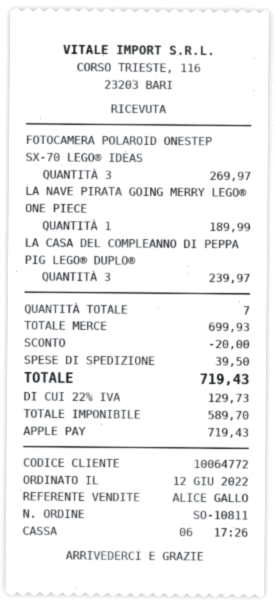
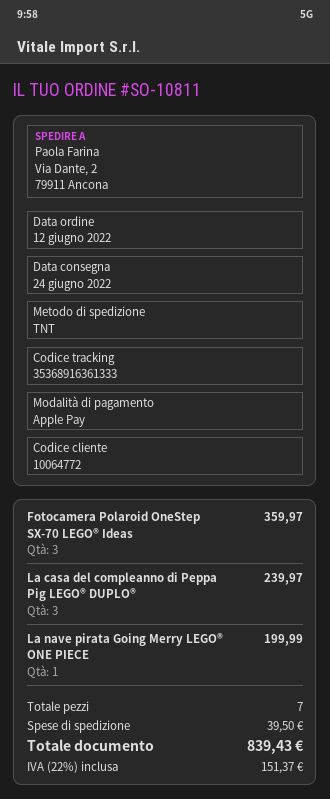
FOTOCAMERA POLAROID ONESTEP SX-70 LEGO® IDEAS: 3 for 269.97 -> 3 for 359.97
LA NAVE PIRATA GOING MERRY LEGO® ONE PIECE: 1 for 189.99 -> 1 for 199.99
discount: 20.00 -> none
tax: 22% = 129.73 -> 22% = 151.37
total: 719.43 -> 839.43

